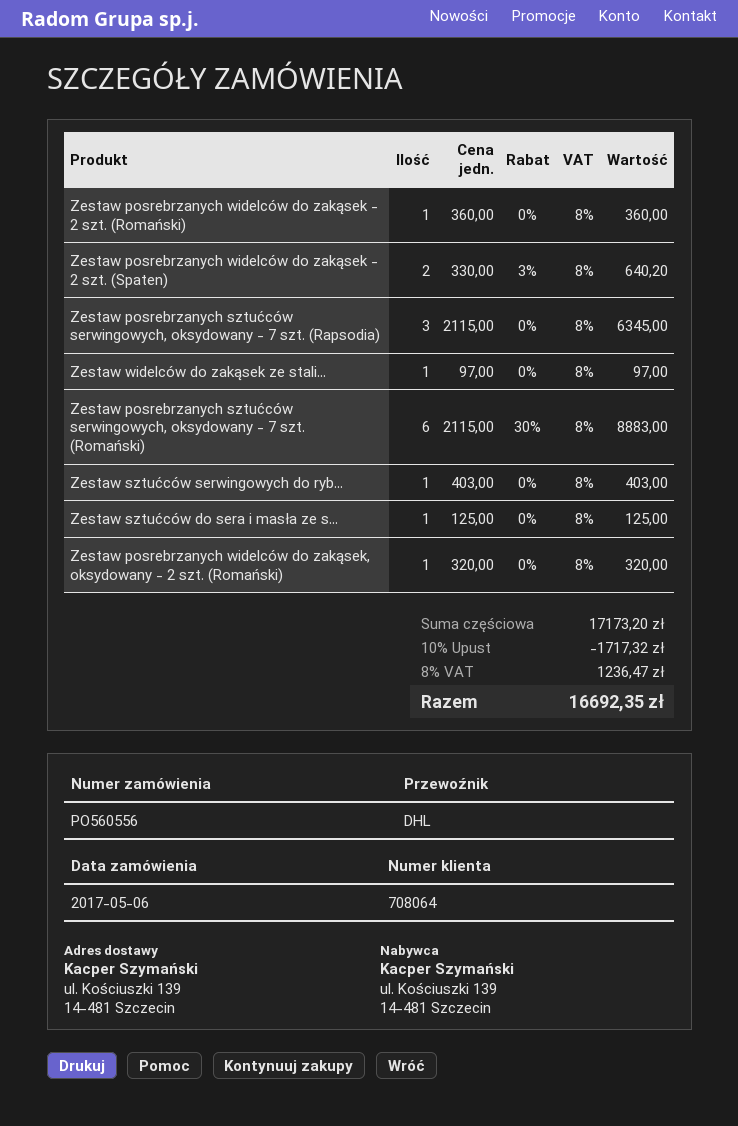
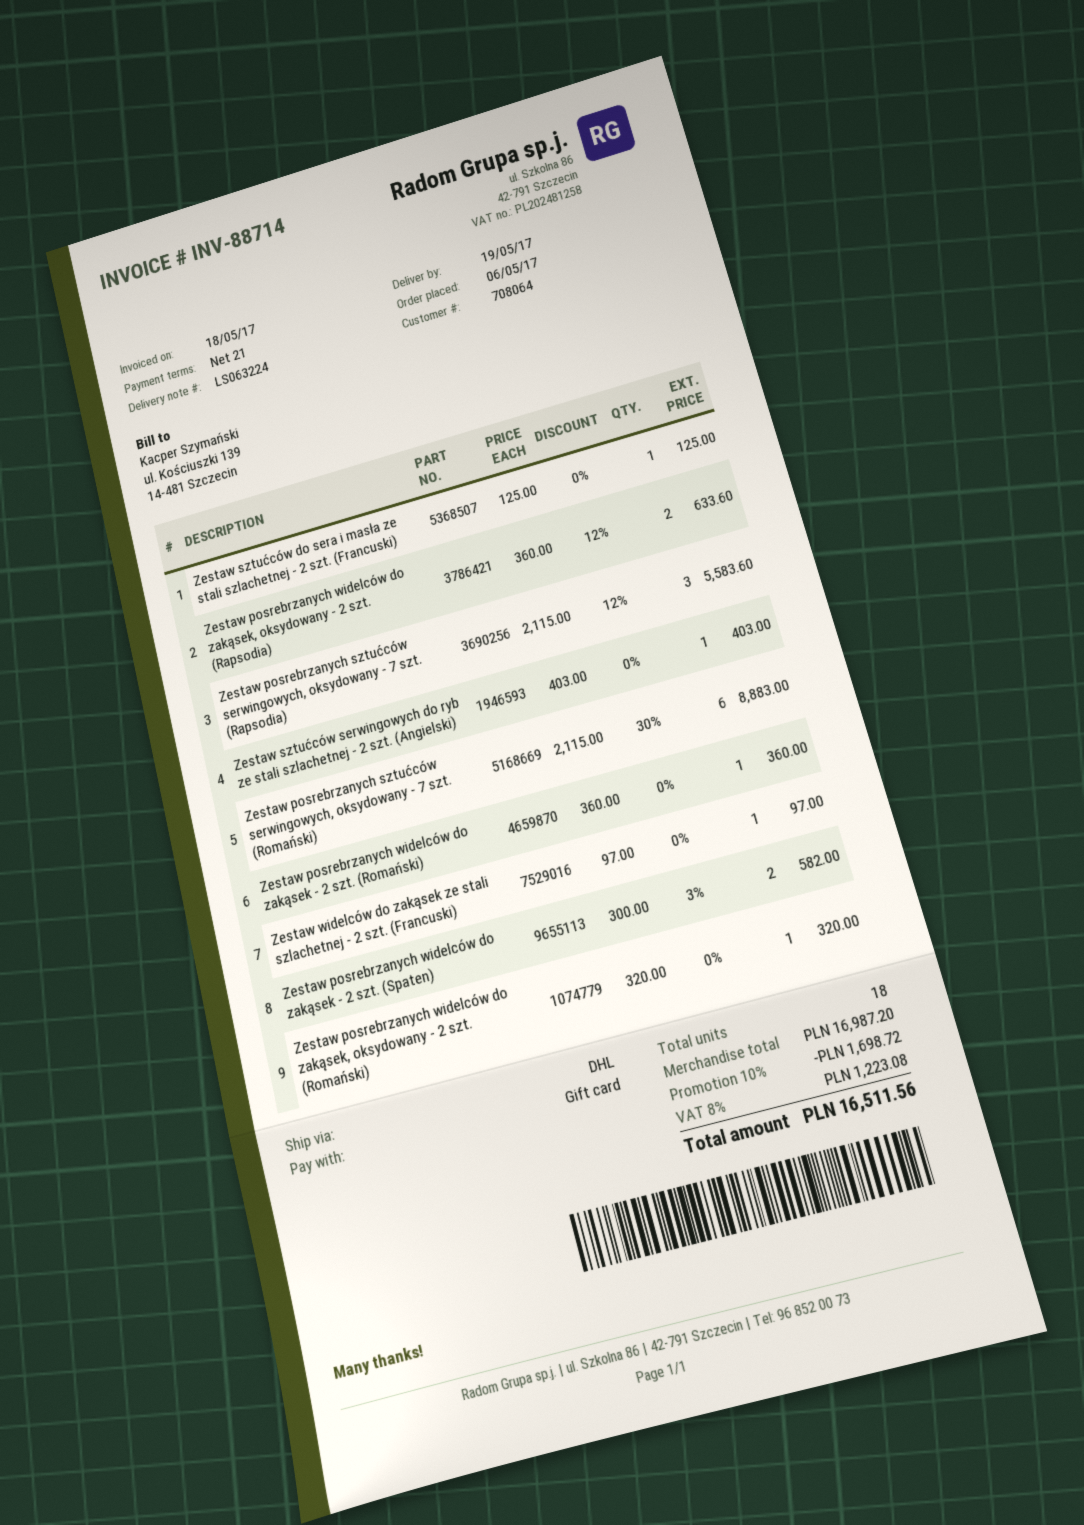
Zestaw posrebrzanych widelców do zakąsek - 2 szt. (Spaten): 2 x 330.00 - 3% = 640.20 -> 2 x 300.00 - 3% = 582.00
Zestaw posrebrzanych sztućców serwingowych, oksydowany - 7 szt. (Rapsodia): 3 x 2115.00 = 6345.00 -> 3 x 2115.00 - 12% = 5583.60
Zestaw posrebrzanych widelców do zakąsek, oksydowany - 2 szt. (Rapsodia): none -> 2 x 360.00 - 12% = 633.60
subtotal: 17173.20 -> 16987.20
discount: 10% = 1717.32 -> 10% = 1698.72
tax: 8% = 1236.47 -> 8% = 1223.08
total: 16692.35 -> 16511.56

